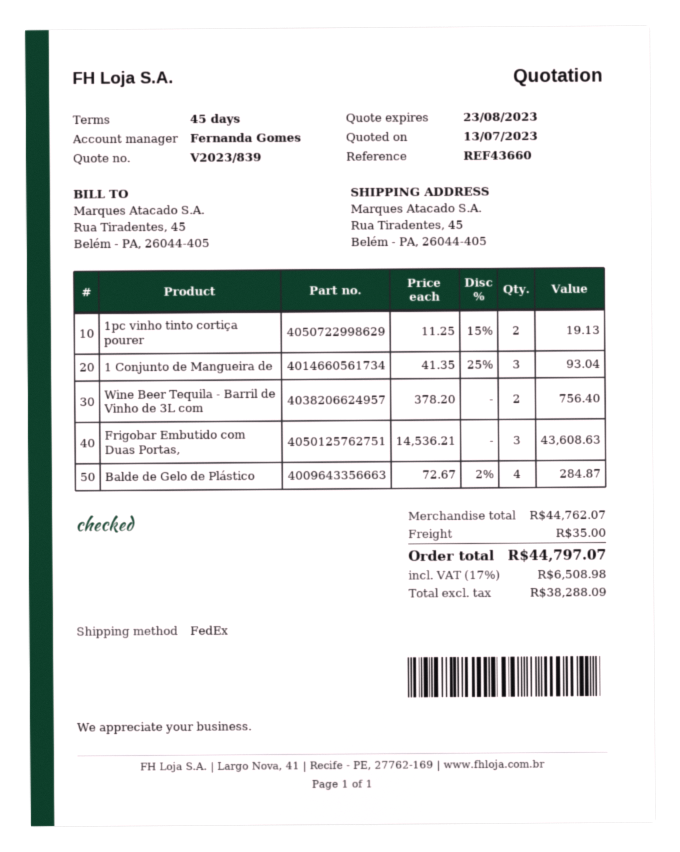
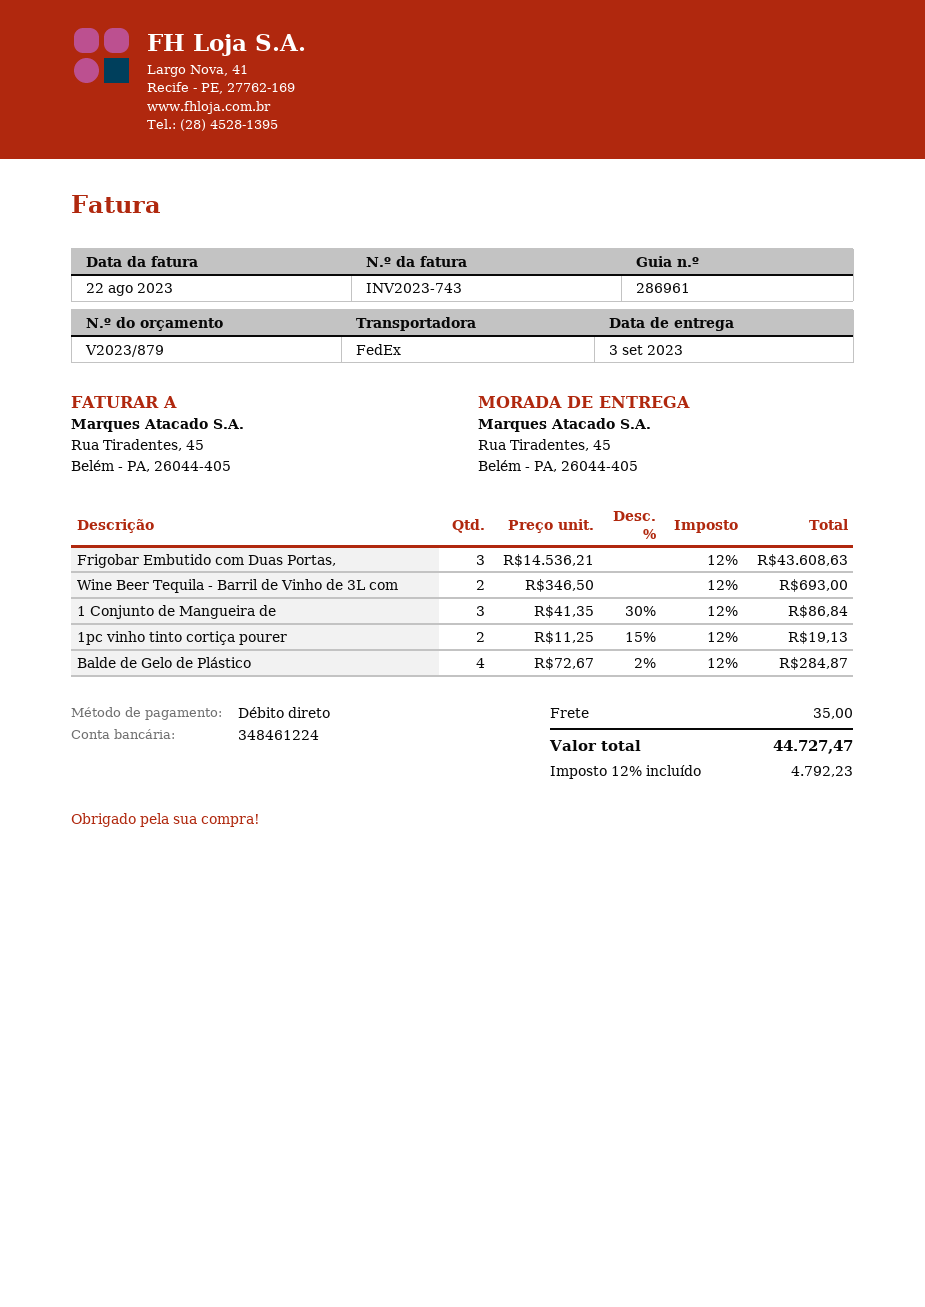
quote number: V2023/839 -> V2023/879
1 Conjunto de Mangueira de: 3 x 41.35 - 25% = 93.04 -> 3 x 41.35 - 30% = 86.84
Wine Beer Tequila - Barril de Vinho de 3L com: 2 x 378.20 = 756.40 -> 2 x 346.50 = 693.00
tax: 17% = 6508.98 -> 12% = 4792.23
total: 44797.07 -> 44727.47

